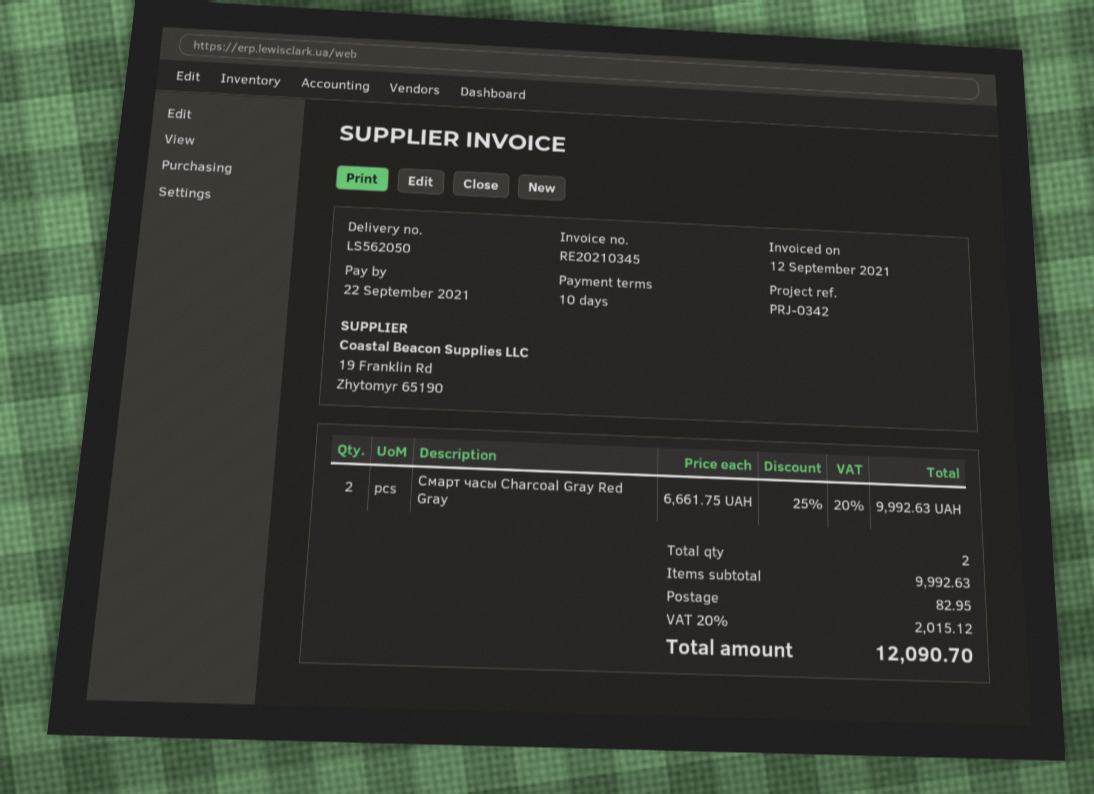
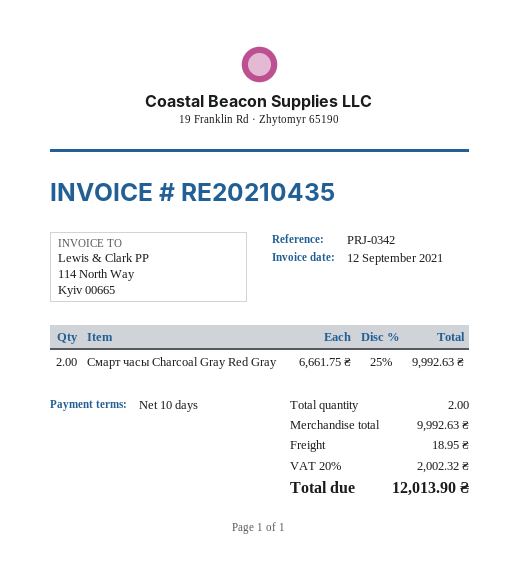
invoice number: RE20210345 -> RE20210435
shipping: 82.95 -> 18.95
tax: 20% = 2015.12 -> 20% = 2002.32
total: 12090.70 -> 12013.90

